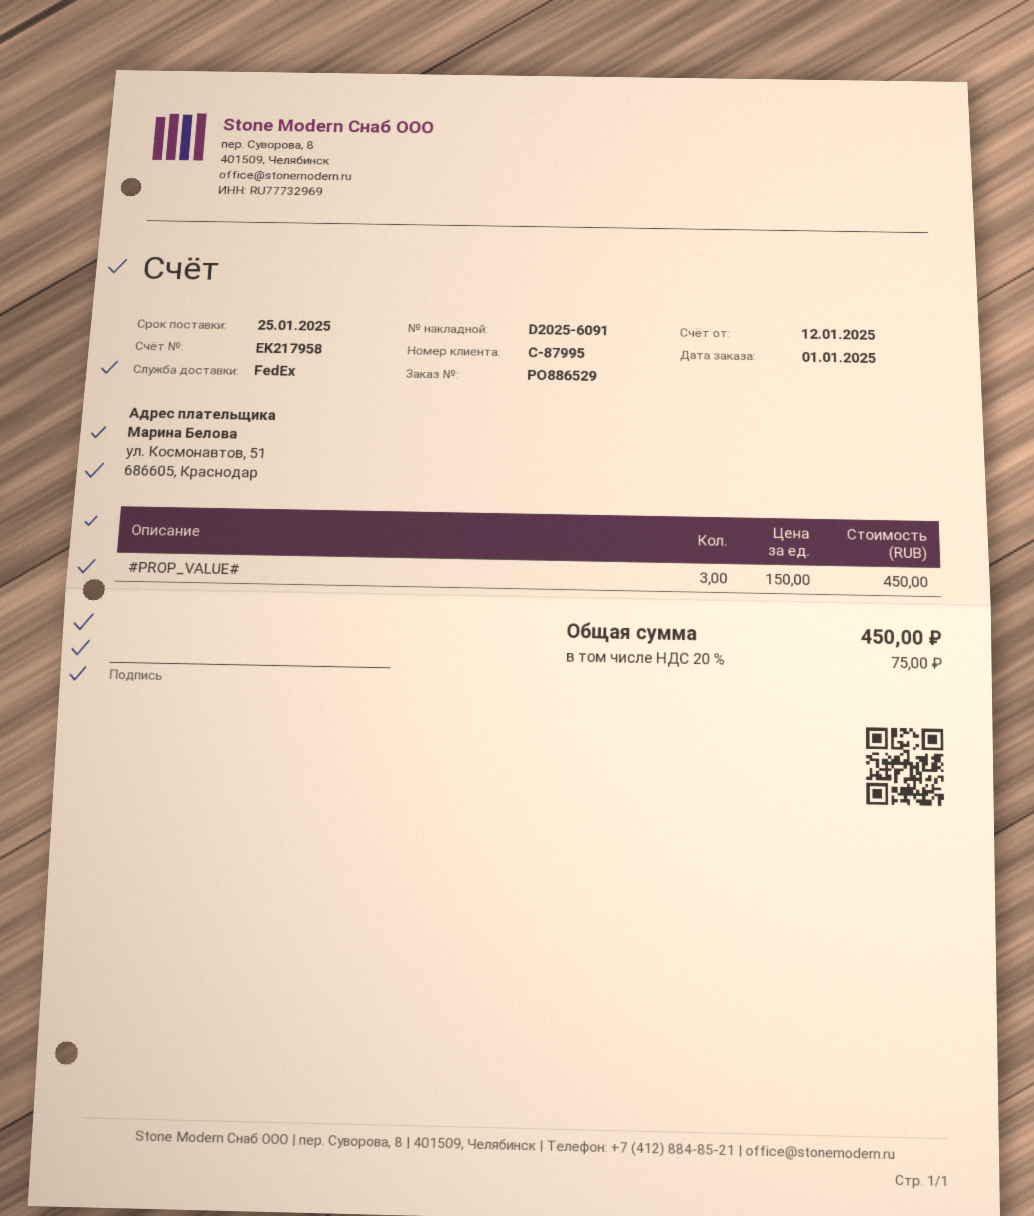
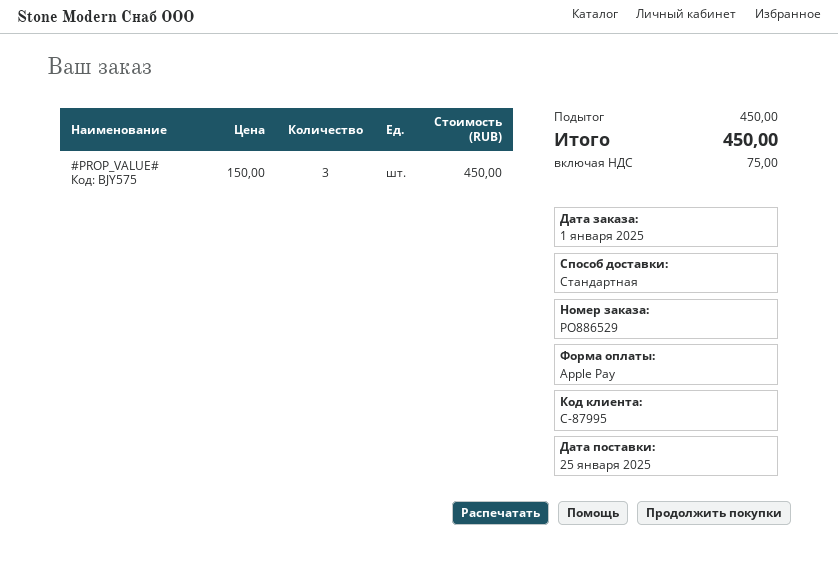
shipping method: FedEx -> standard

